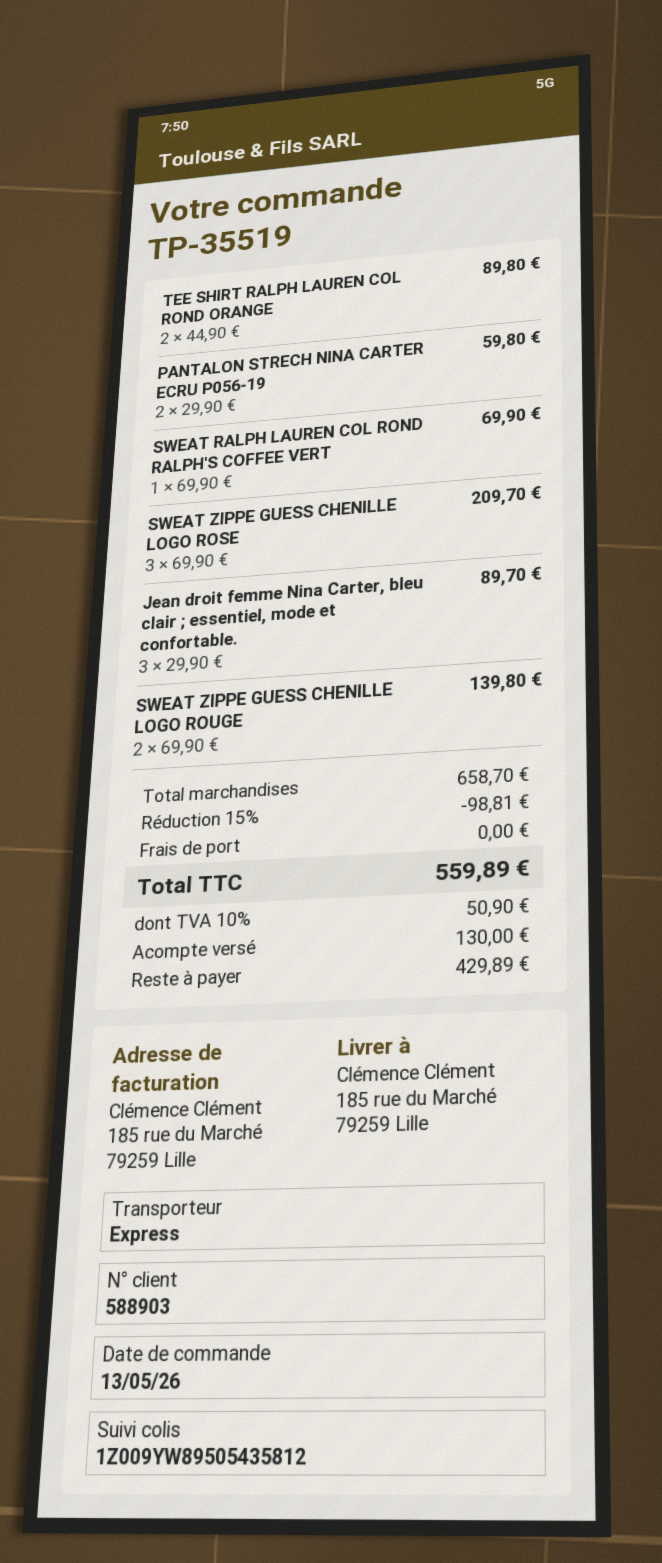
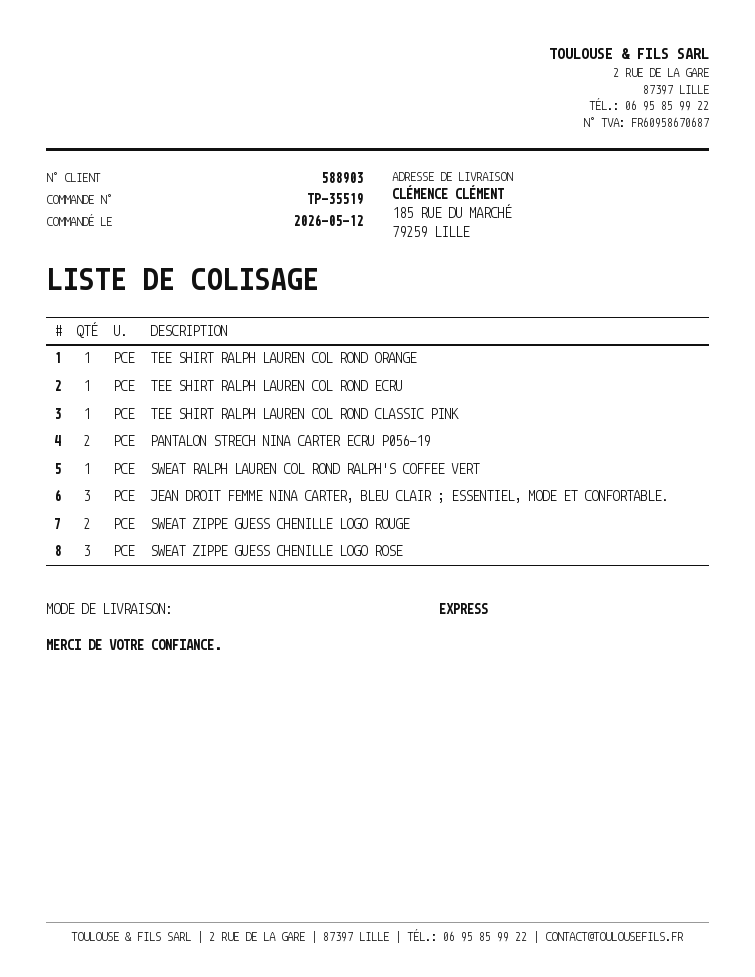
order date: 2026-05-13 -> 2026-05-12
TEE SHIRT RALPH LAUREN COL ROND ORANGE: 2 -> 1
TEE SHIRT RALPH LAUREN COL ROND ECRU: none -> 1
TEE SHIRT RALPH LAUREN COL ROND CLASSIC PINK: none -> 1

